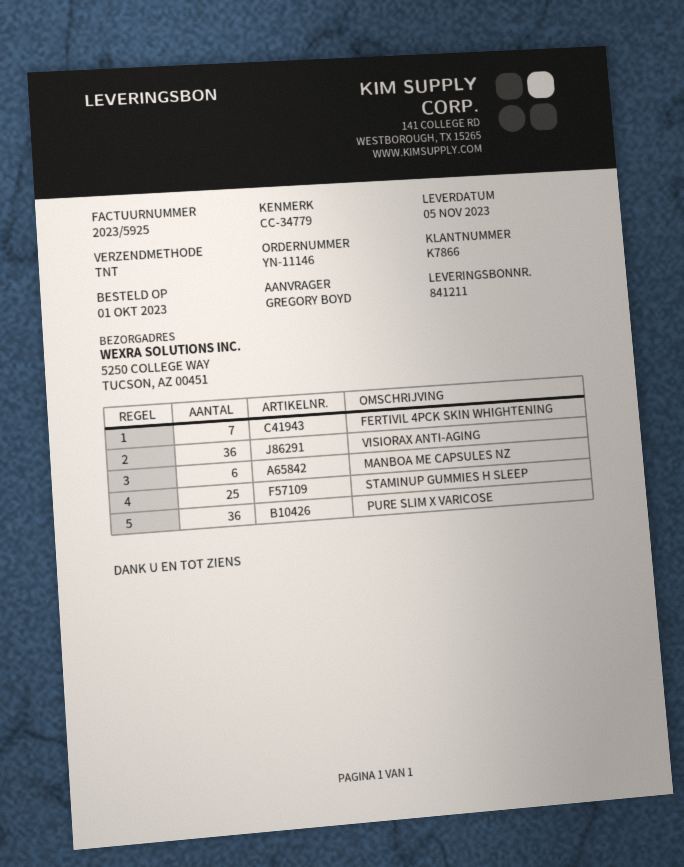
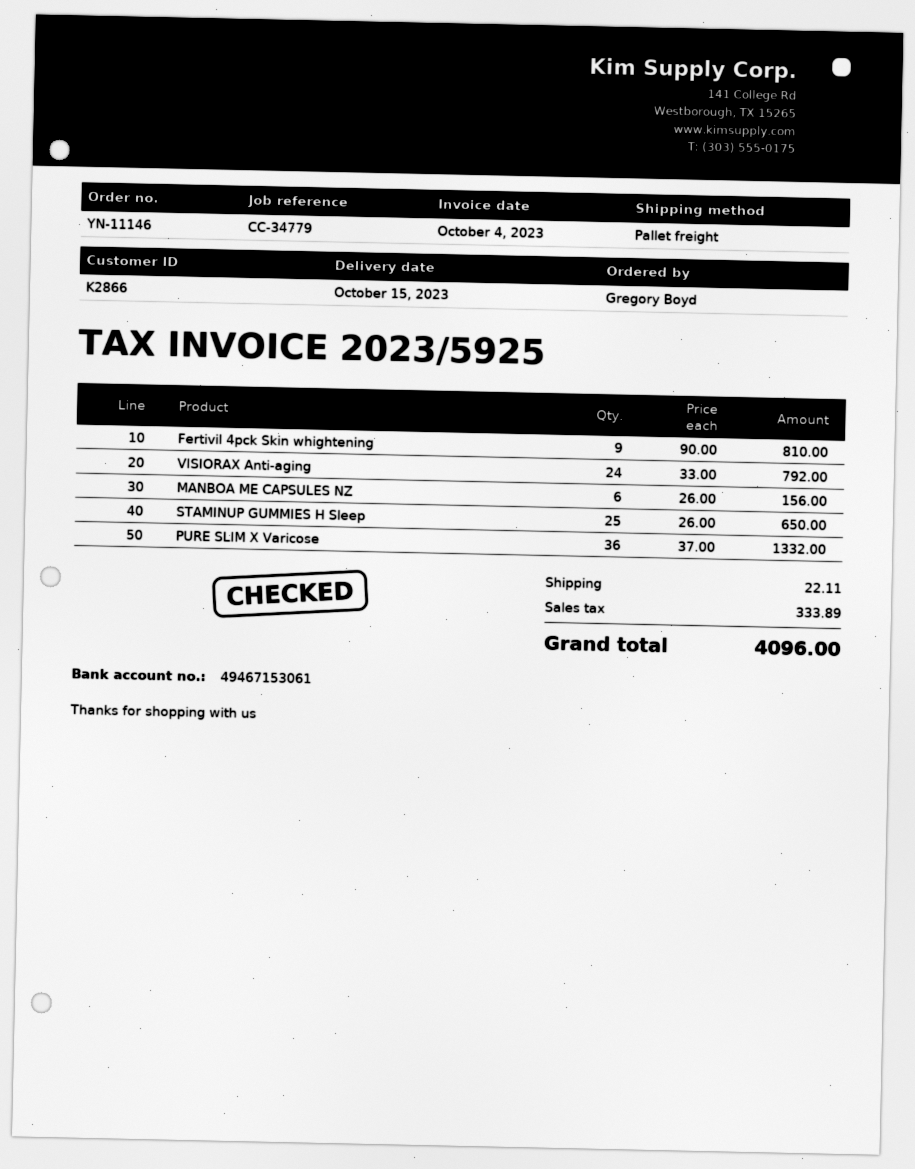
delivery date: 2023-11-05 -> 2023-10-15
customer number: K7866 -> K2866
shipping method: TNT -> pallet freight
FERTIVIL 4PCK SKIN WHIGHTENING: 7 -> 9
VISIORAX ANTI-AGING: 36 -> 24

